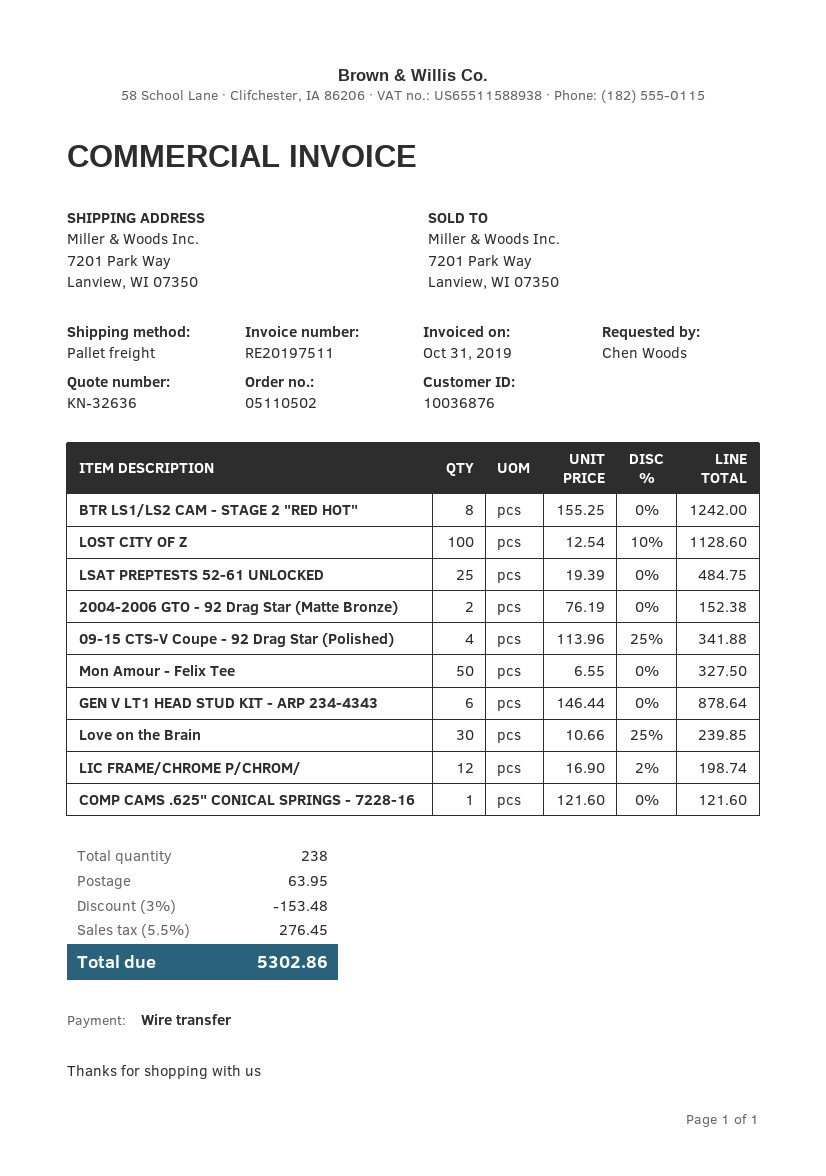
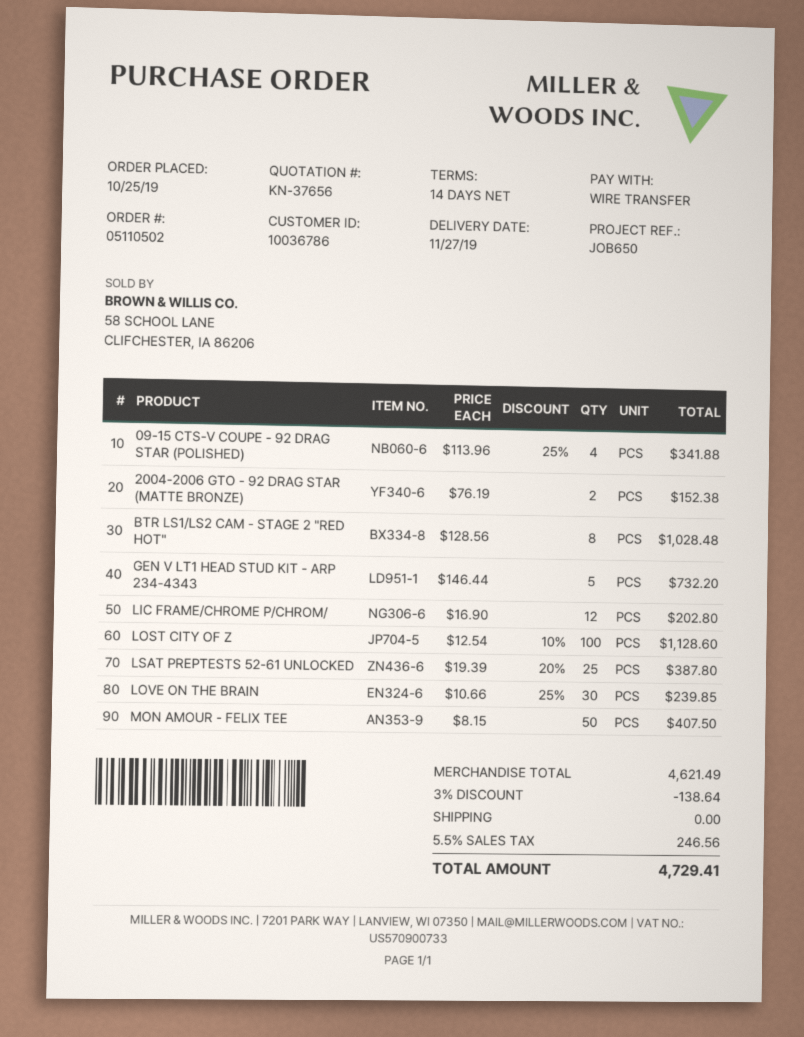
quote number: KN-32636 -> KN-37656
customer number: 10036876 -> 10036786
BTR LS1/LS2 CAM - STAGE 2 "RED HOT": 8 x 155.25 = 1242.00 -> 8 x 128.56 = 1028.48
LSAT PREPTESTS 52-61 UNLOCKED: 25 x 19.39 = 484.75 -> 25 x 19.39 - 20% = 387.80
Mon Amour - Felix Tee: 50 x 6.55 = 327.50 -> 50 x 8.15 = 407.50
GEN V LT1 HEAD STUD KIT - ARP 234-4343: 6 x 146.44 = 878.64 -> 5 x 146.44 = 732.20
LIC FRAME/CHROME P/CHROM/: 12 x 16.90 - 2% = 198.74 -> 12 x 16.90 = 202.80
COMP CAMS .625" CONICAL SPRINGS - 7228-16: 1 x 121.60 = 121.60 -> none
discount: 3% = 153.48 -> 3% = 138.64
shipping: 63.95 -> 0.00
tax: 5.5% = 276.45 -> 5.5% = 246.56
total: 5302.86 -> 4729.41

